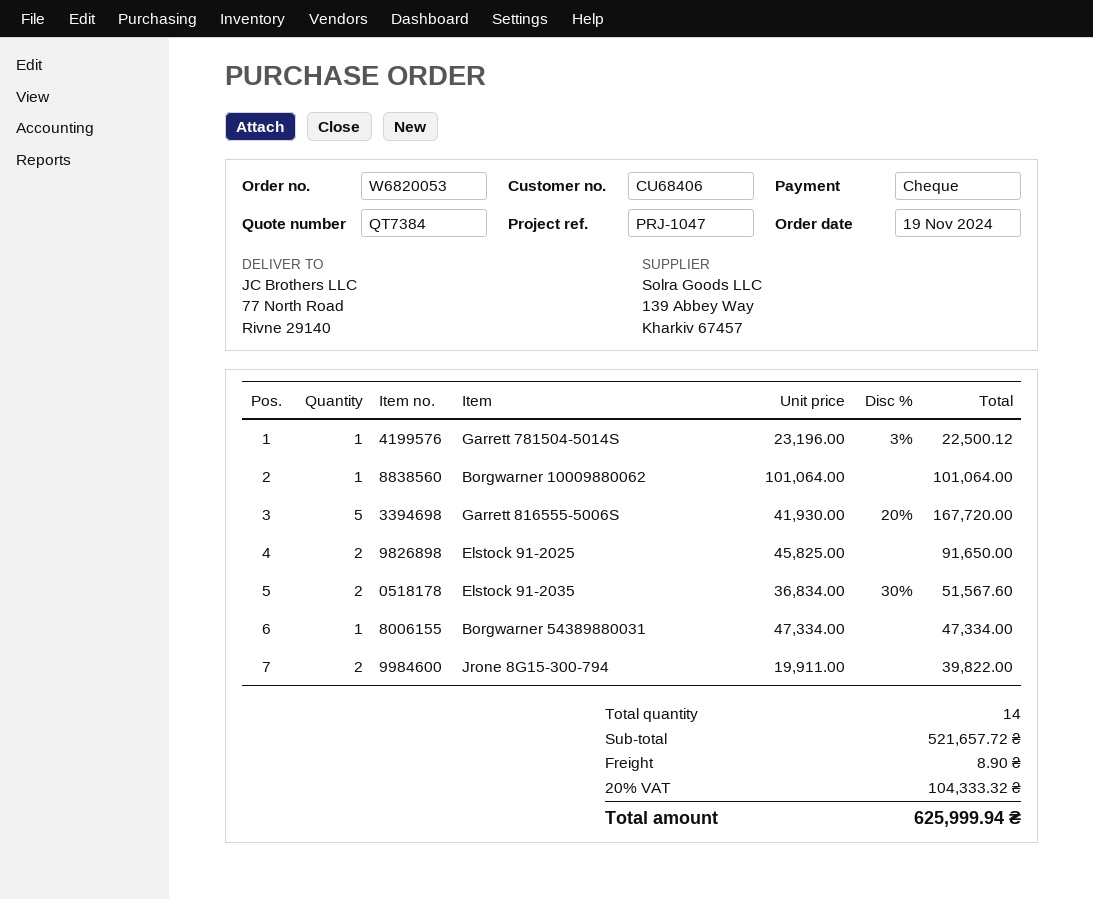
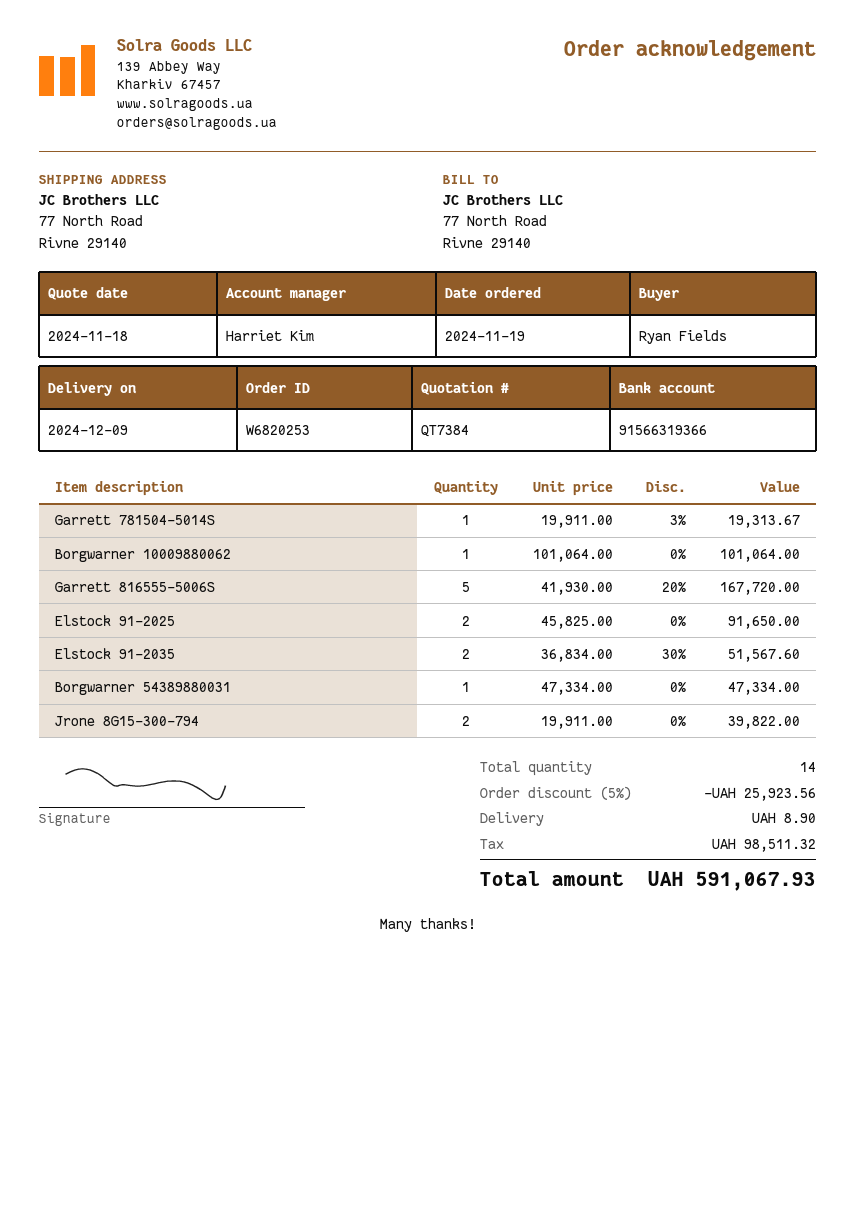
order number: W6820053 -> W6820253
Garrett 781504-5014S: 1 x 23196.00 - 3% = 22500.12 -> 1 x 19911.00 - 3% = 19313.67
discount: none -> 5% = 25923.56
tax: 104333.32 -> 98511.32
total: 625999.94 -> 591067.93

